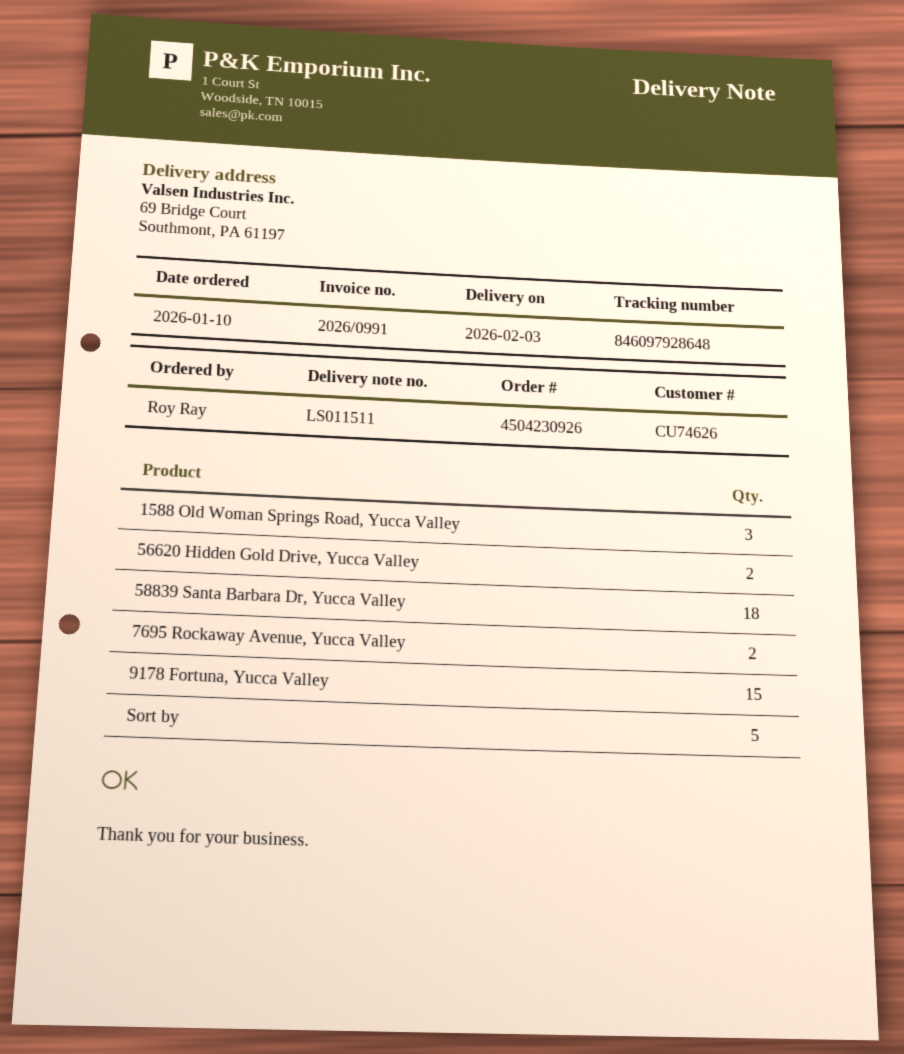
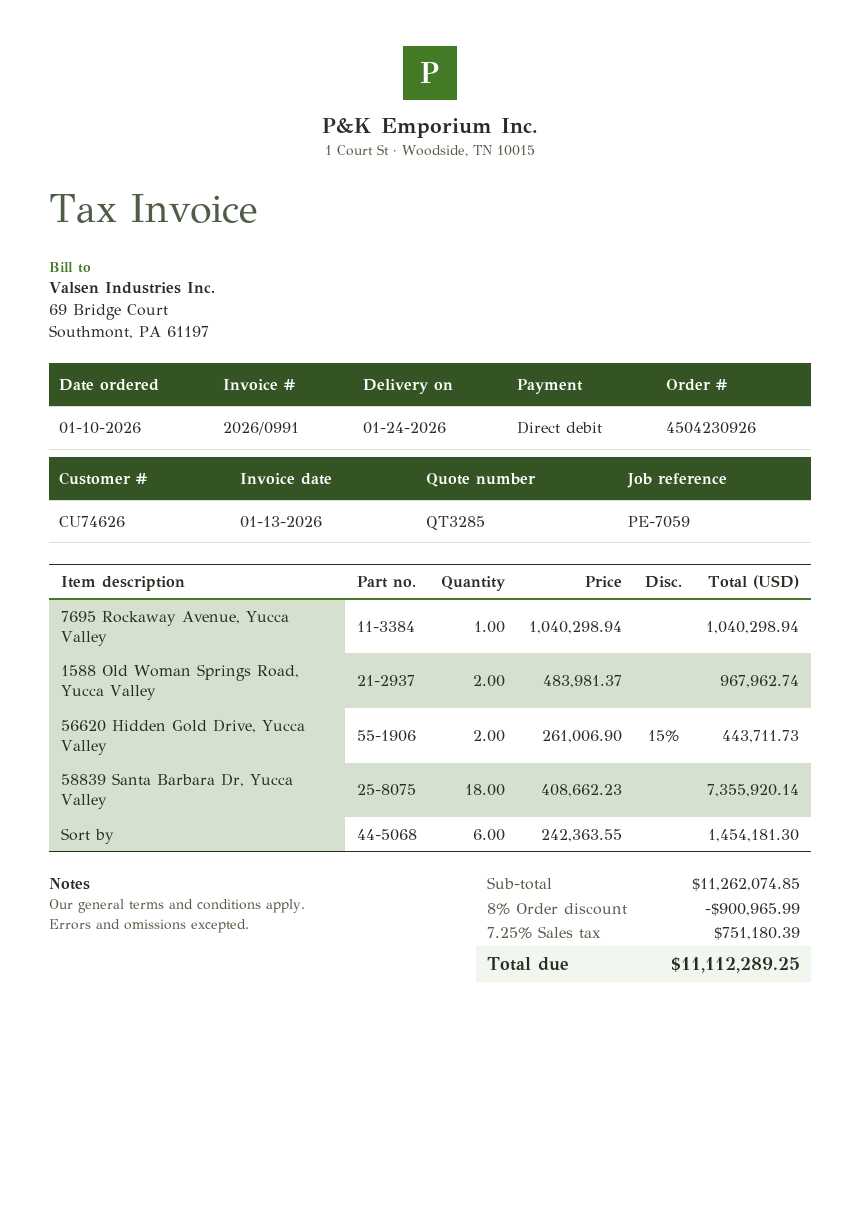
delivery date: 2026-02-03 -> 2026-01-24
1588 Old Woman Springs Road, Yucca Valley: 3 -> 2
7695 Rockaway Avenue, Yucca Valley: 2 -> 1
9178 Fortuna, Yucca Valley: 15 -> none
Sort by: 5 -> 6

